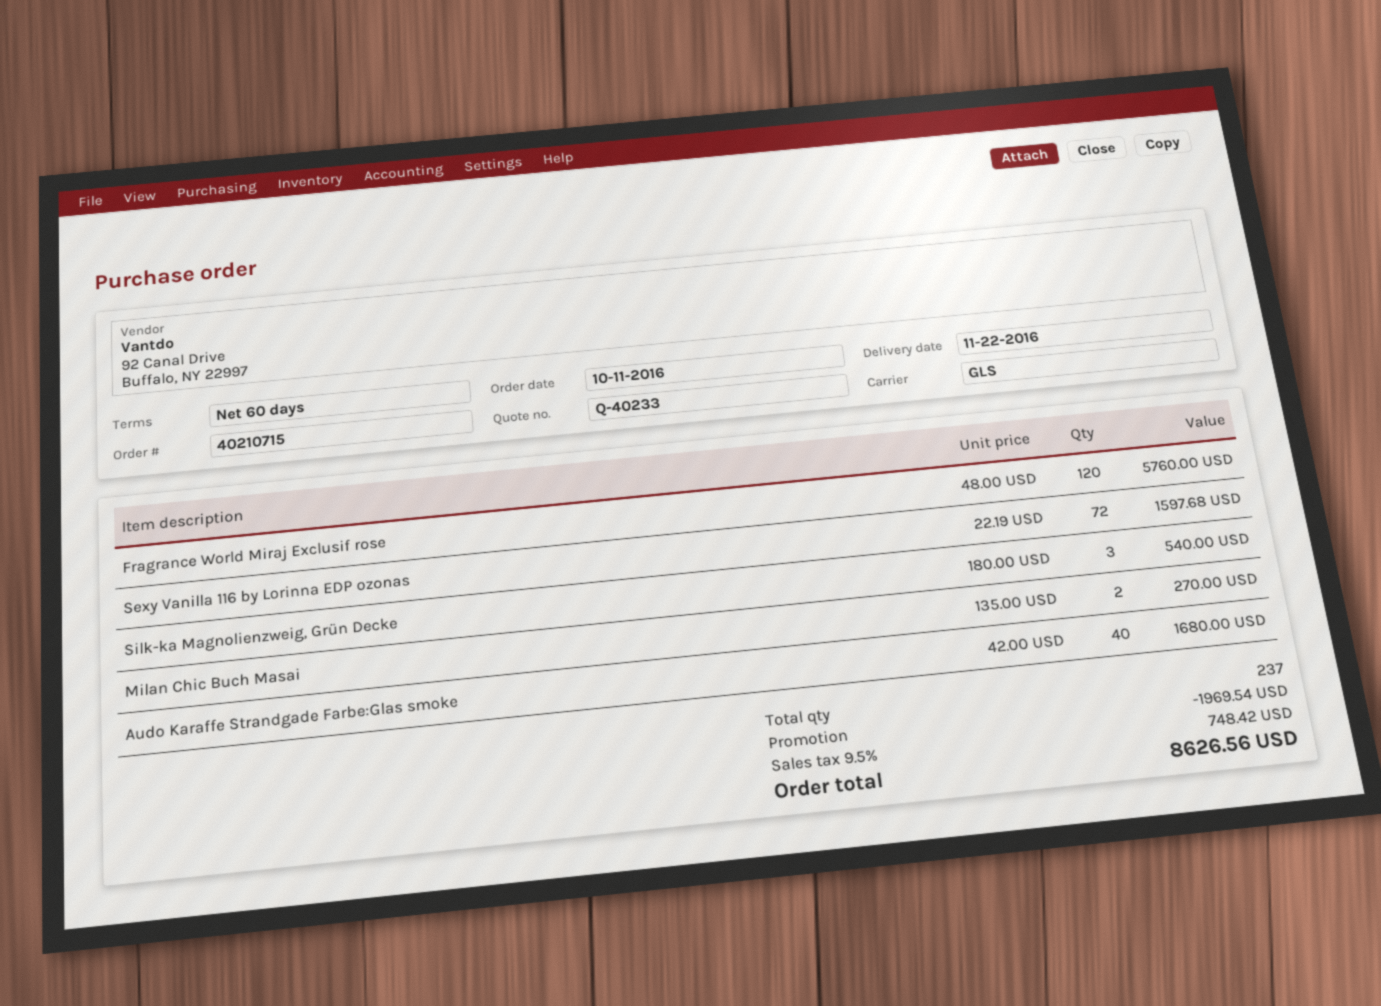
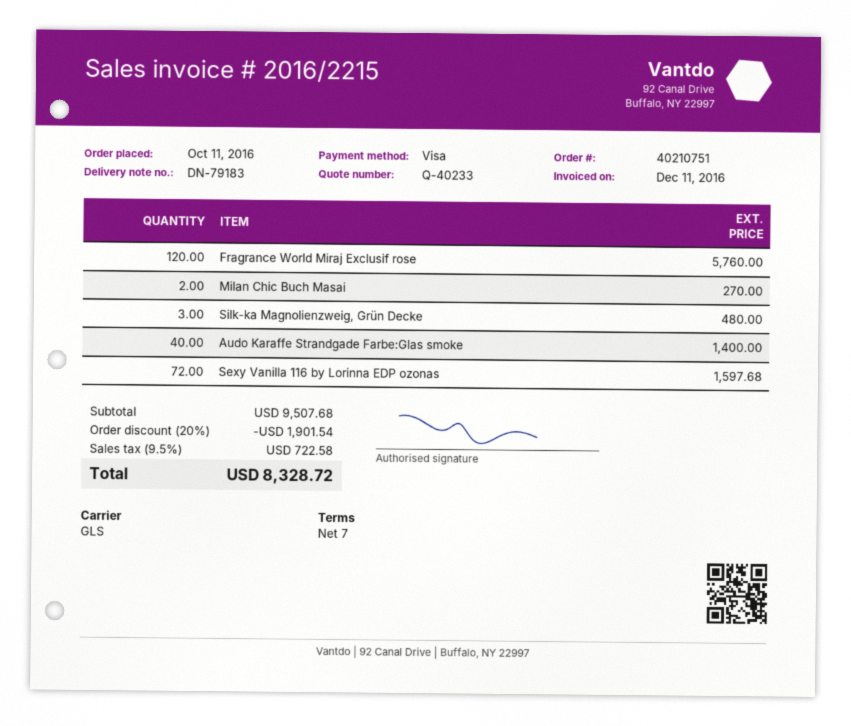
order number: 40210715 -> 40210751
payment terms: 60 days -> 7 days
Silk-ka Magnolienzweig, Grün Decke: 3 for 540.00 -> 3 for 480.00
Audo Karaffe Strandgade Farbe:Glas smoke: 40 for 1680.00 -> 40 for 1400.00
discount: 1969.54 -> 1901.54
tax: 9.5% = 748.42 -> 9.5% = 722.58
total: 8626.56 -> 8328.72

